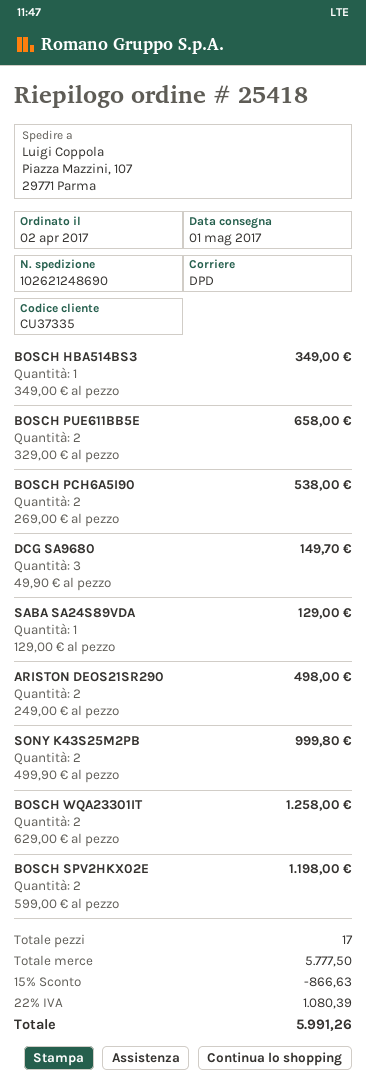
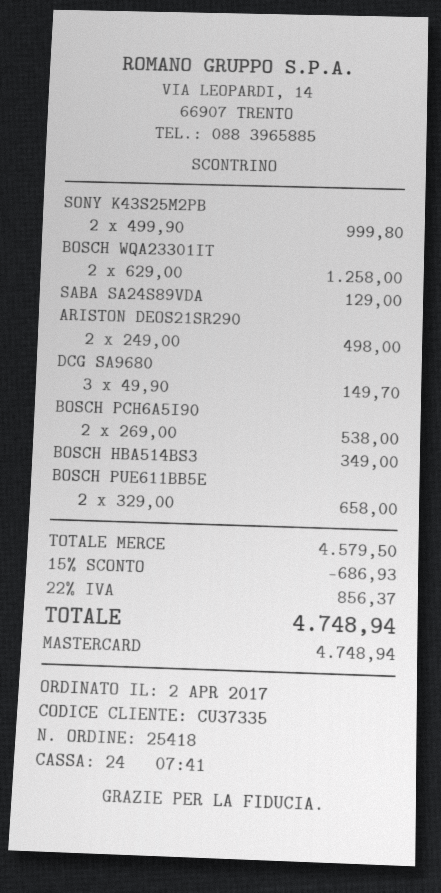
BOSCH SPV2HKX02E: 2 x 599.00 = 1198.00 -> none
subtotal: 5777.50 -> 4579.50
discount: 15% = 866.63 -> 15% = 686.93
tax: 22% = 1080.39 -> 22% = 856.37
total: 5991.26 -> 4748.94

